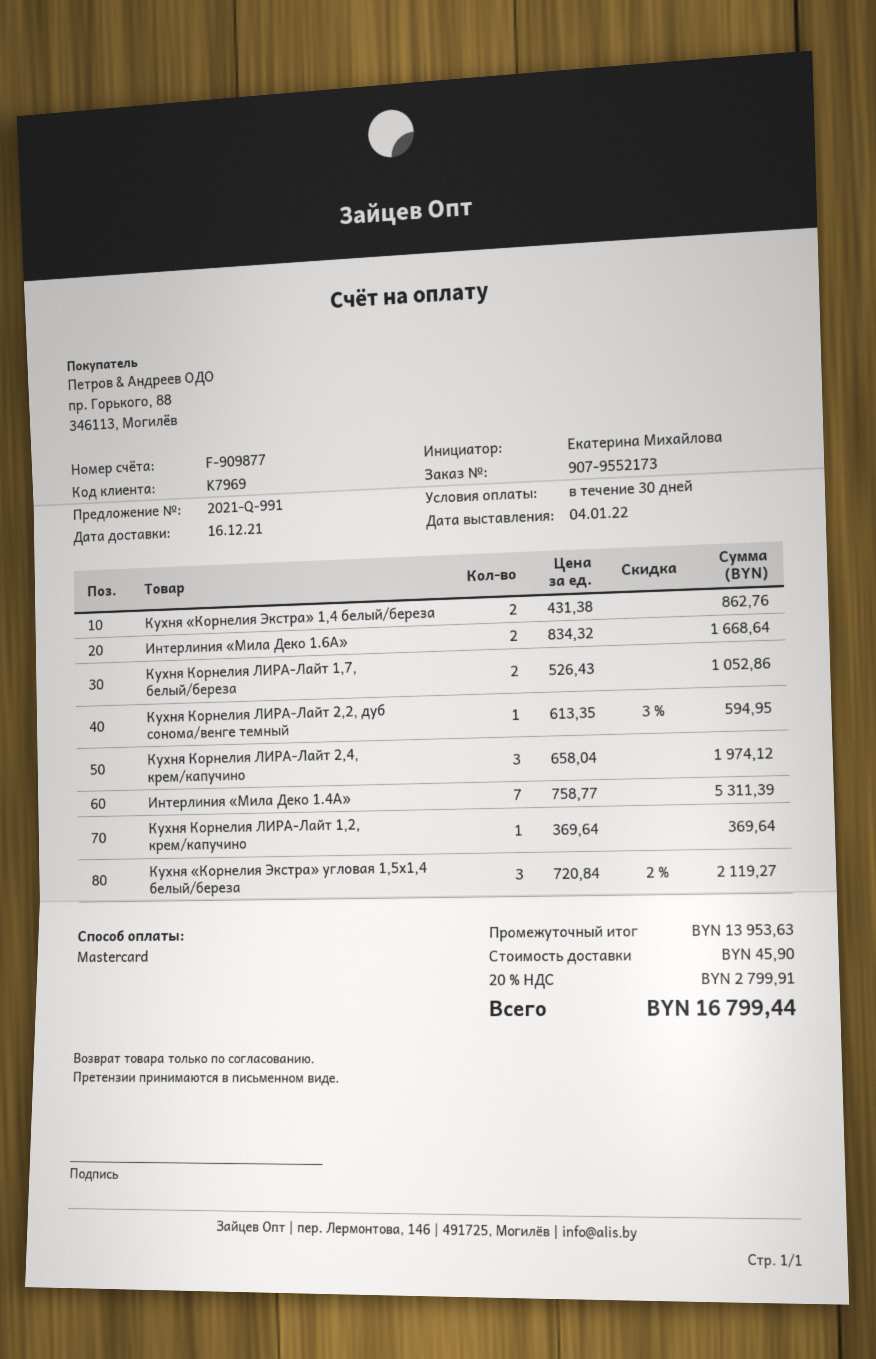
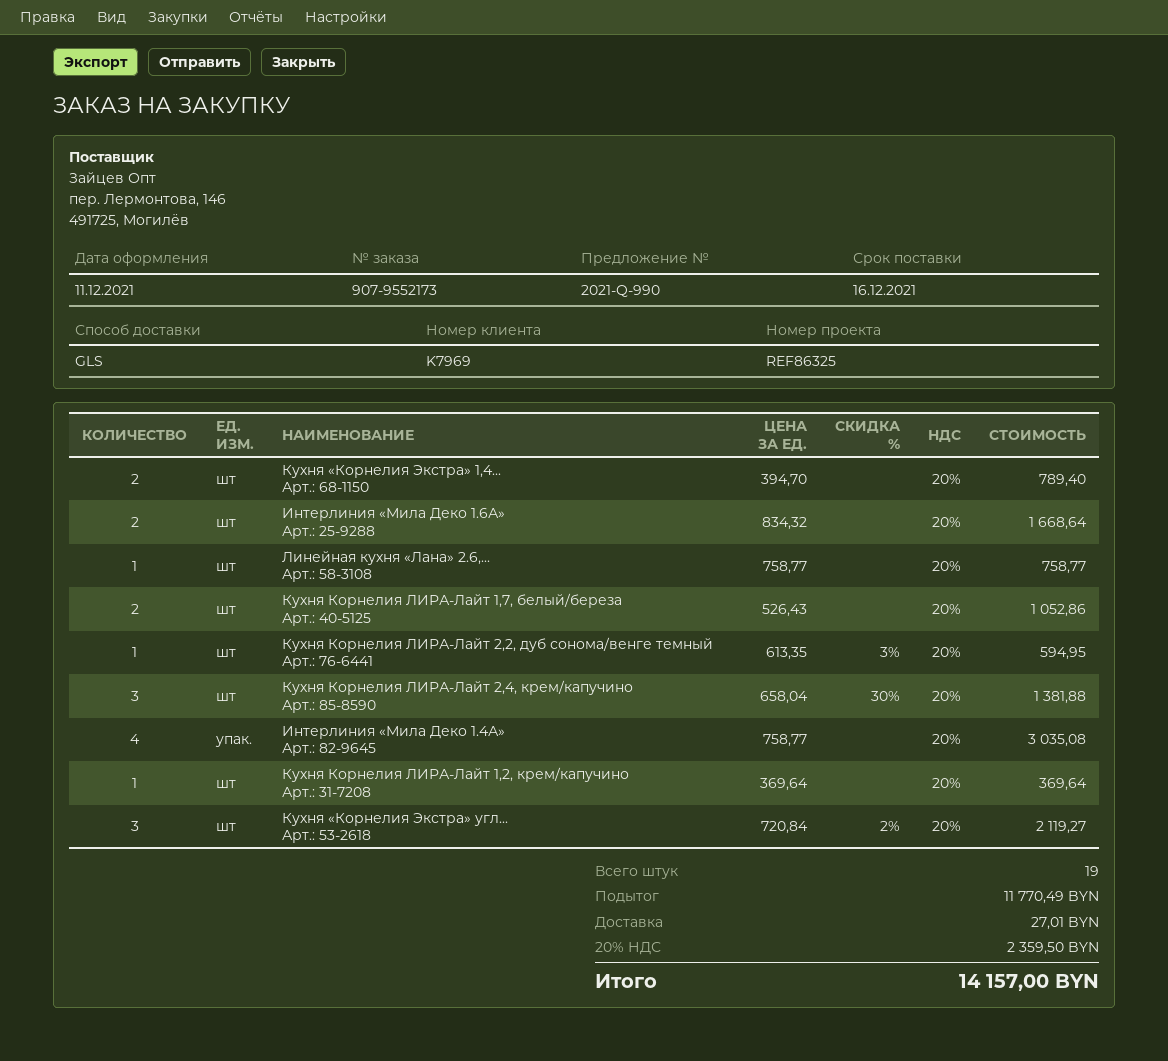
quote number: 2021-Q-991 -> 2021-Q-990
Кухня «Корнелия Экстра» 1,4 белый/береза: 2 x 431.38 = 862.76 -> 2 x 394.70 = 789.40
Кухня Корнелия ЛИРА-Лайт 2,4, крем/капучино: 3 x 658.04 = 1974.12 -> 3 x 658.04 - 30% = 1381.88
Интерлиния «Мила Деко 1.4А»: 7 x 758.77 = 5311.39 -> 4 x 758.77 = 3035.08
Линейная кухня «Лана» 2.6,...: none -> 1 x 758.77 = 758.77
subtotal: 13953.63 -> 11770.49
shipping: 45.90 -> 27.01
tax: 20% = 2799.91 -> 20% = 2359.50
total: 16799.44 -> 14157.00

